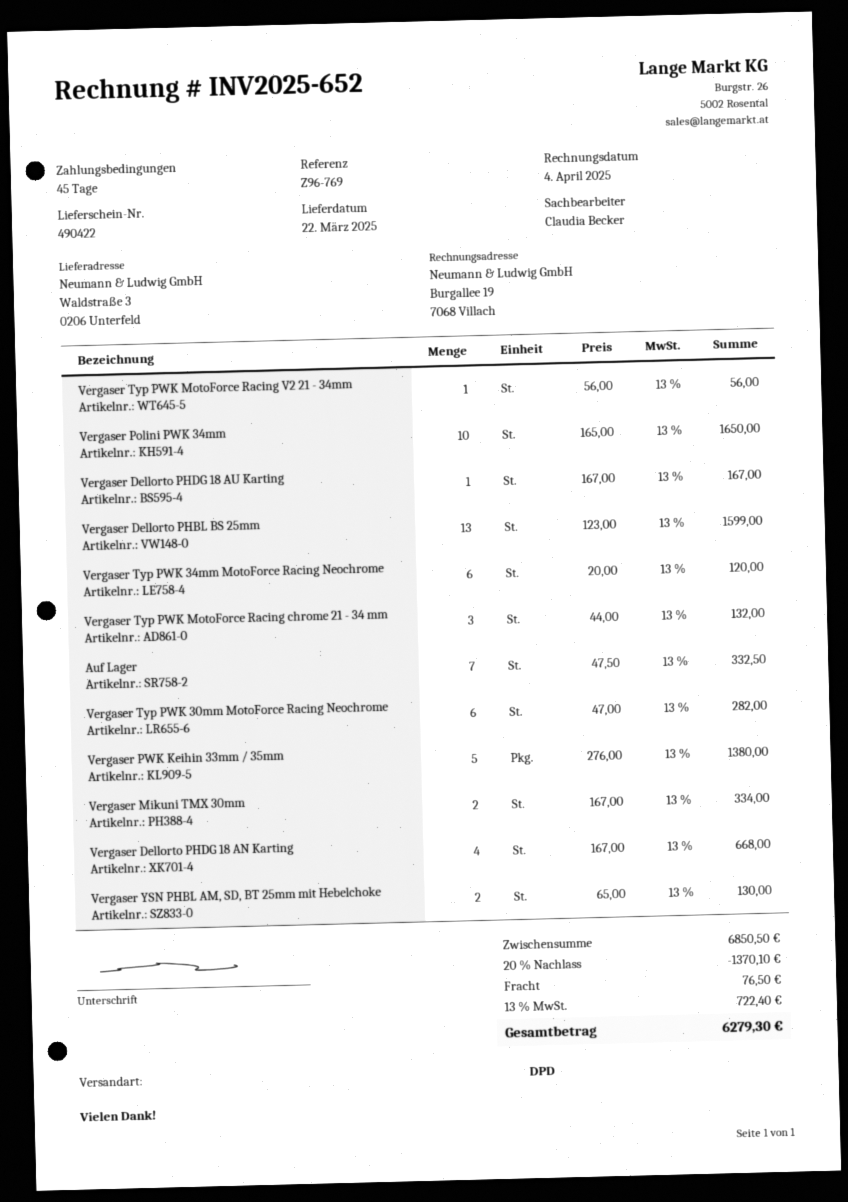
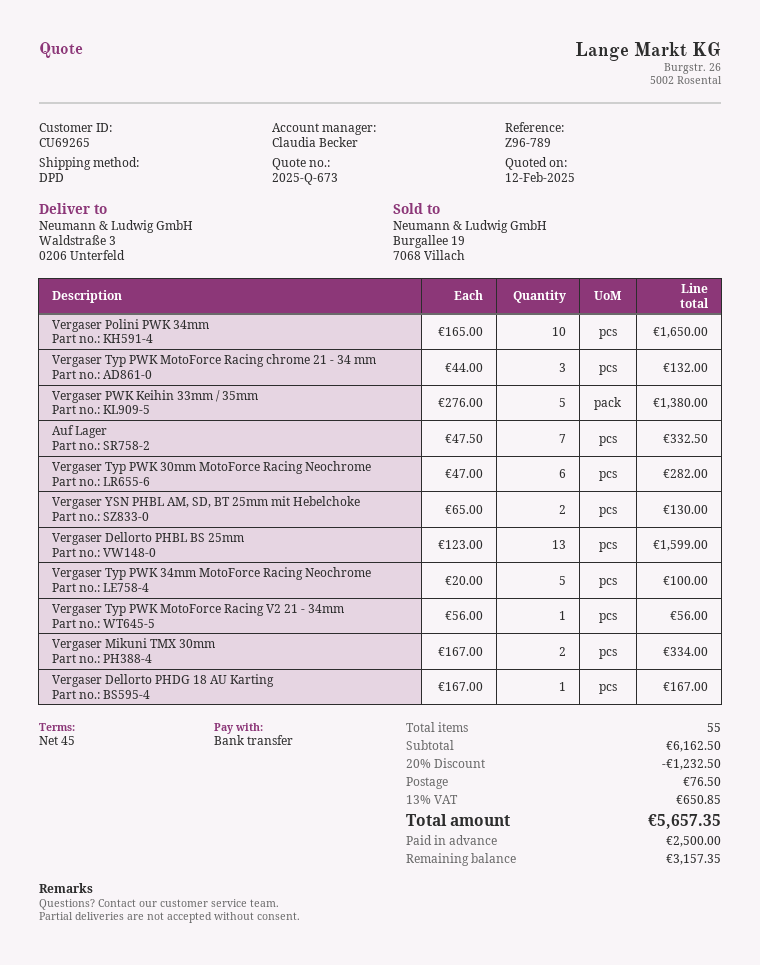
reference: Z96-769 -> Z96-789
Vergaser Typ PWK 34mm MotoForce Racing Neochrome: 6 x 20.00 = 120.00 -> 5 x 20.00 = 100.00
Vergaser Dellorto PHDG 18 AN Karting: 4 x 167.00 = 668.00 -> none
subtotal: 6850.50 -> 6162.50
discount: 20% = 1370.10 -> 20% = 1232.50
tax: 13% = 722.40 -> 13% = 650.85
total: 6279.30 -> 5657.35

